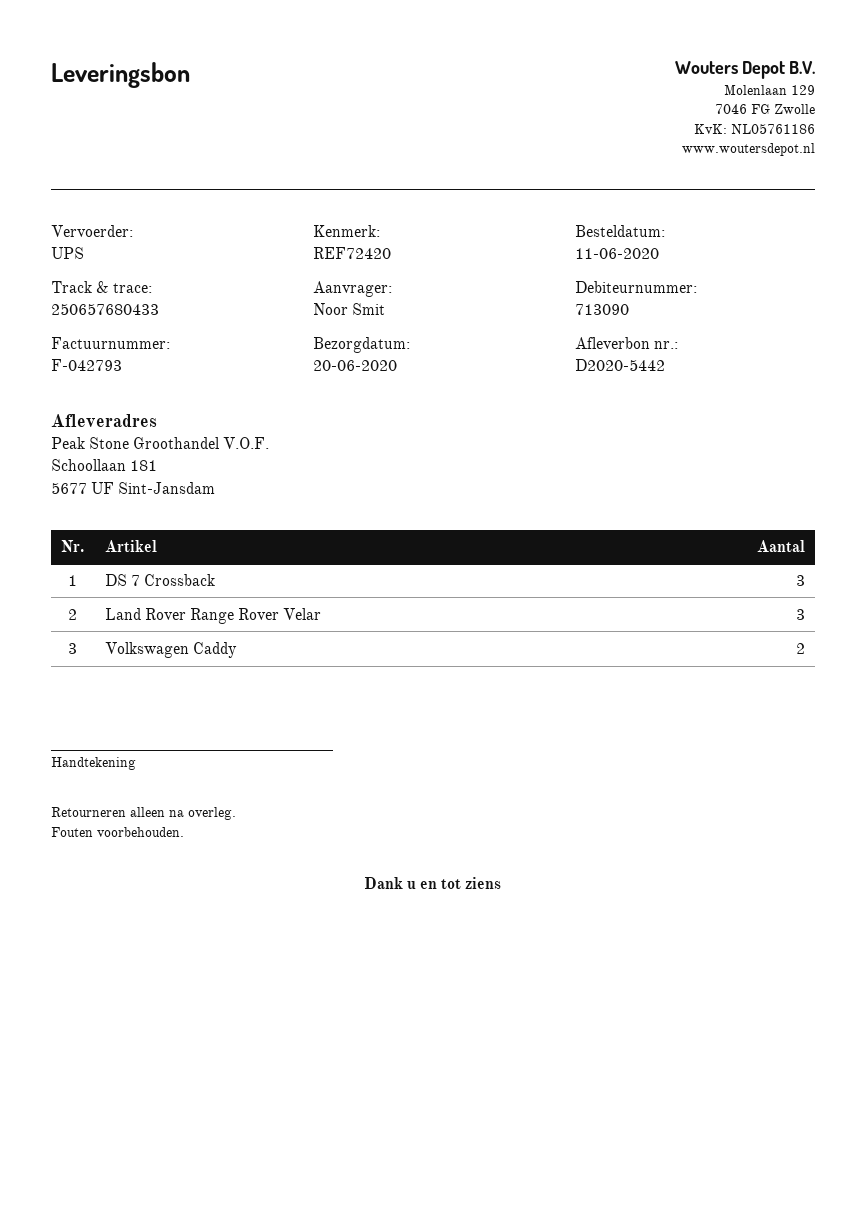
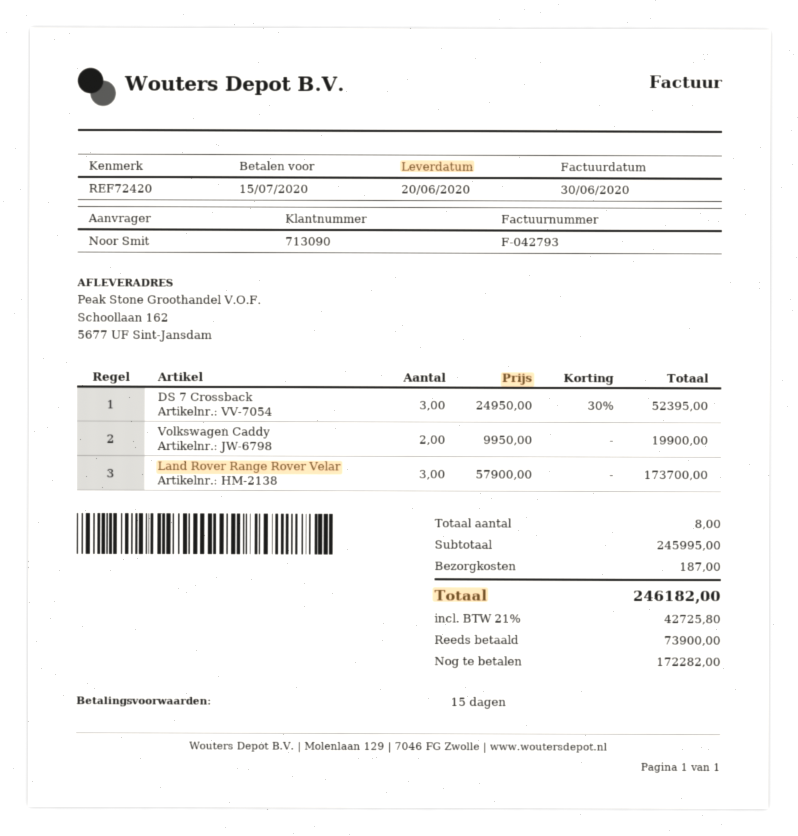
ship to: Schoollaan 181, 5677 UF Sint-Jansdam -> Schoollaan 162, 5677 UF Sint-Jansdam

